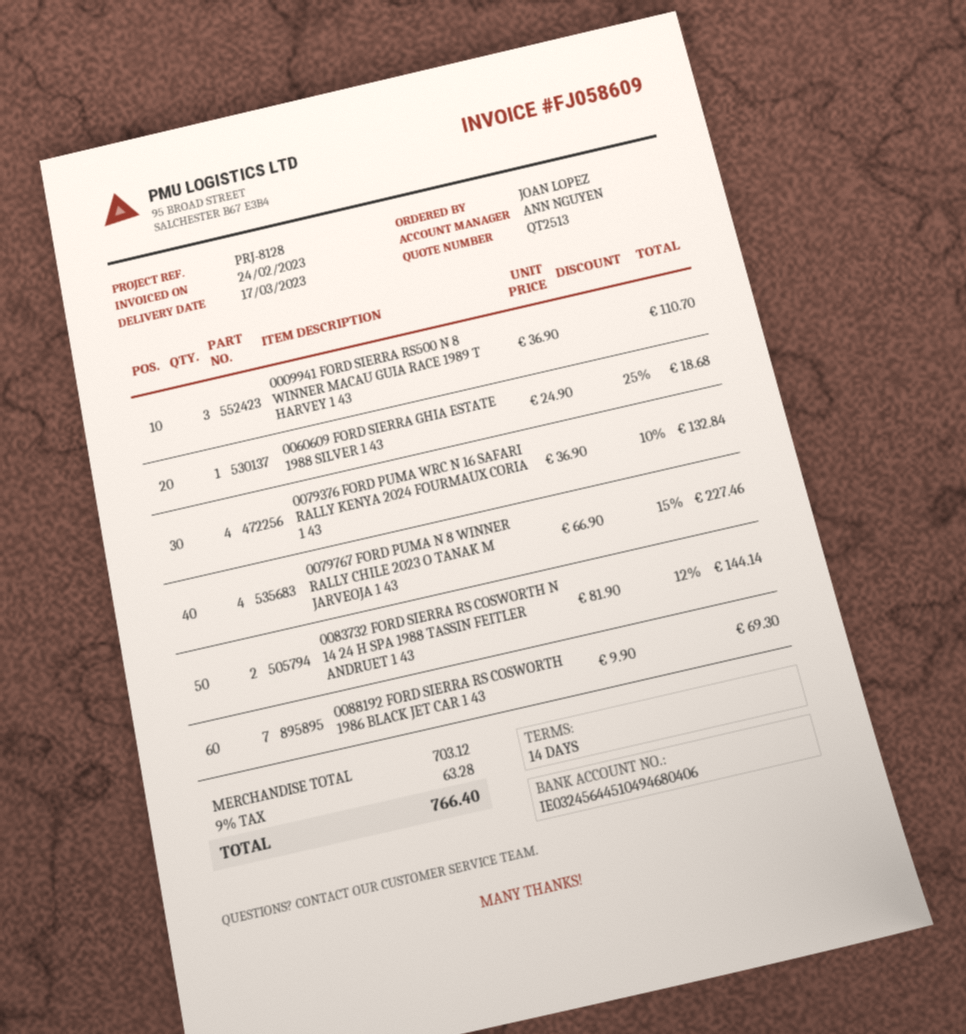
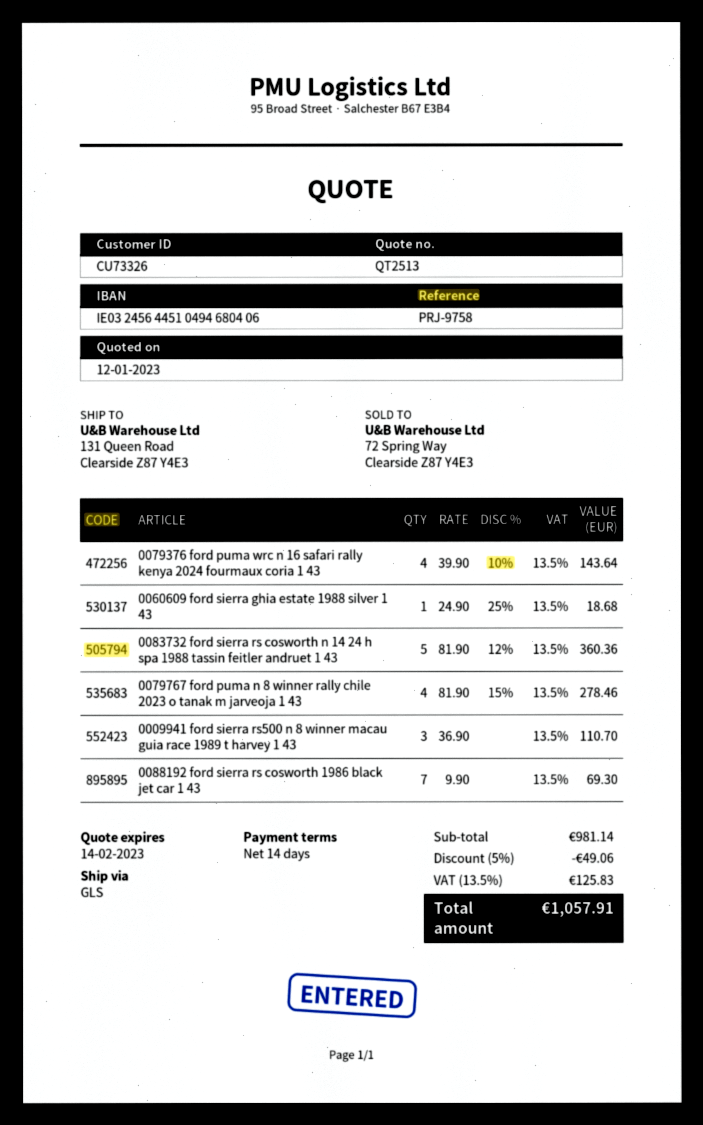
reference: PRJ-8128 -> PRJ-9758
0079376 FORD PUMA WRC N 16 SAFARI RALLY KENYA 2024 FOURMAUX CORIA 1 43: 4 x 36.90 - 10% = 132.84 -> 4 x 39.90 - 10% = 143.64
0079767 FORD PUMA N 8 WINNER RALLY CHILE 2023 O TANAK M JARVEOJA 1 43: 4 x 66.90 - 15% = 227.46 -> 4 x 81.90 - 15% = 278.46
0083732 FORD SIERRA RS COSWORTH N 14 24 H SPA 1988 TASSIN FEITLER ANDRUET 1 43: 2 x 81.90 - 12% = 144.14 -> 5 x 81.90 - 12% = 360.36
subtotal: 703.12 -> 981.14
discount: none -> 5% = 49.06
tax: 9% = 63.28 -> 13.5% = 125.83
total: 766.40 -> 1057.91

